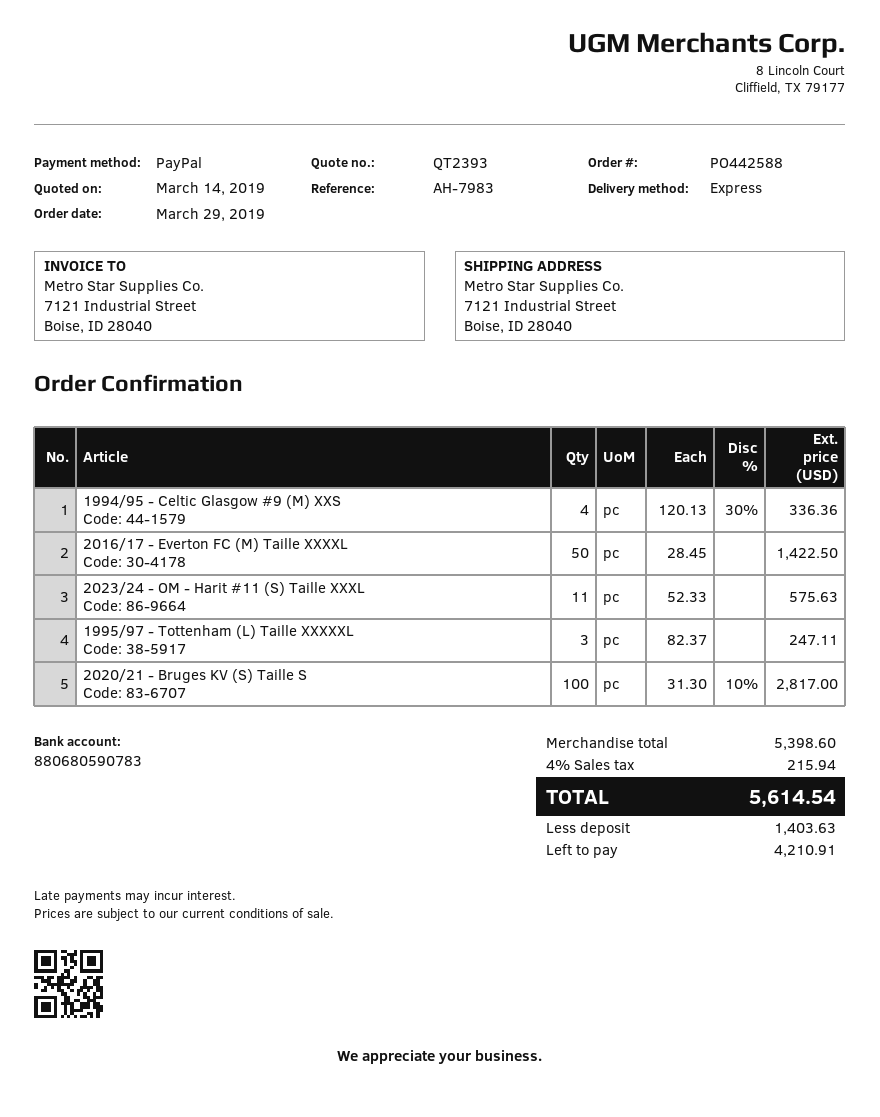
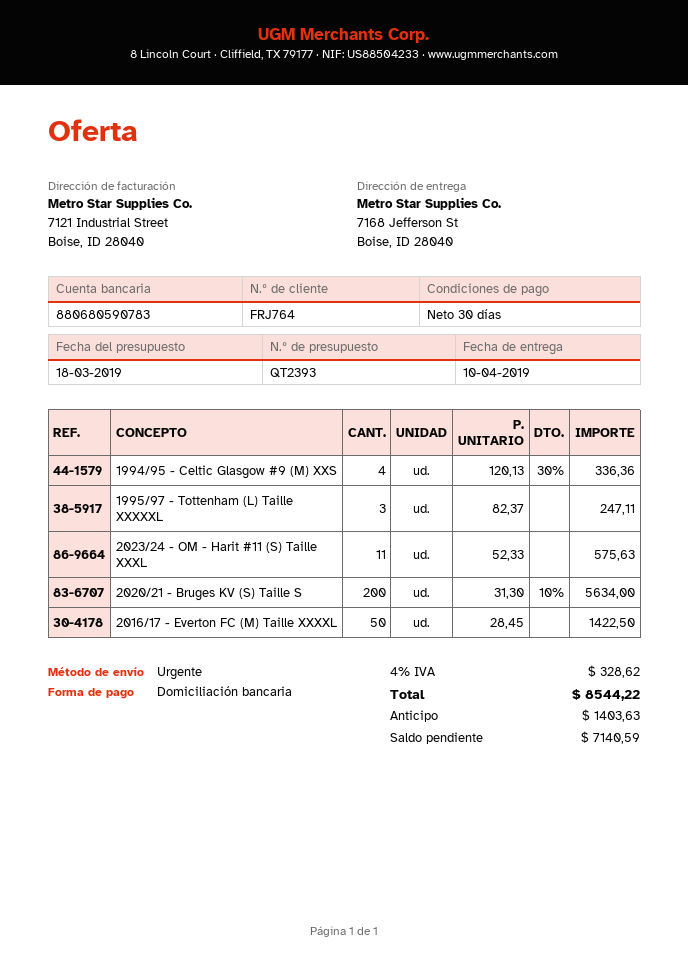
quote date: 2019-03-14 -> 2019-03-18
payment method: PayPal -> direct debit
ship to: 7121 Industrial Street, Boise, ID 28040 -> 7168 Jefferson St, Boise, ID 28040
2020/21 - Bruges KV (S) Taille S: 100 x 31.30 - 10% = 2817.00 -> 200 x 31.30 - 10% = 5634.00
tax: 4% = 215.94 -> 4% = 328.62
total: 5614.54 -> 8544.22
balance: 4210.91 -> 7140.59

